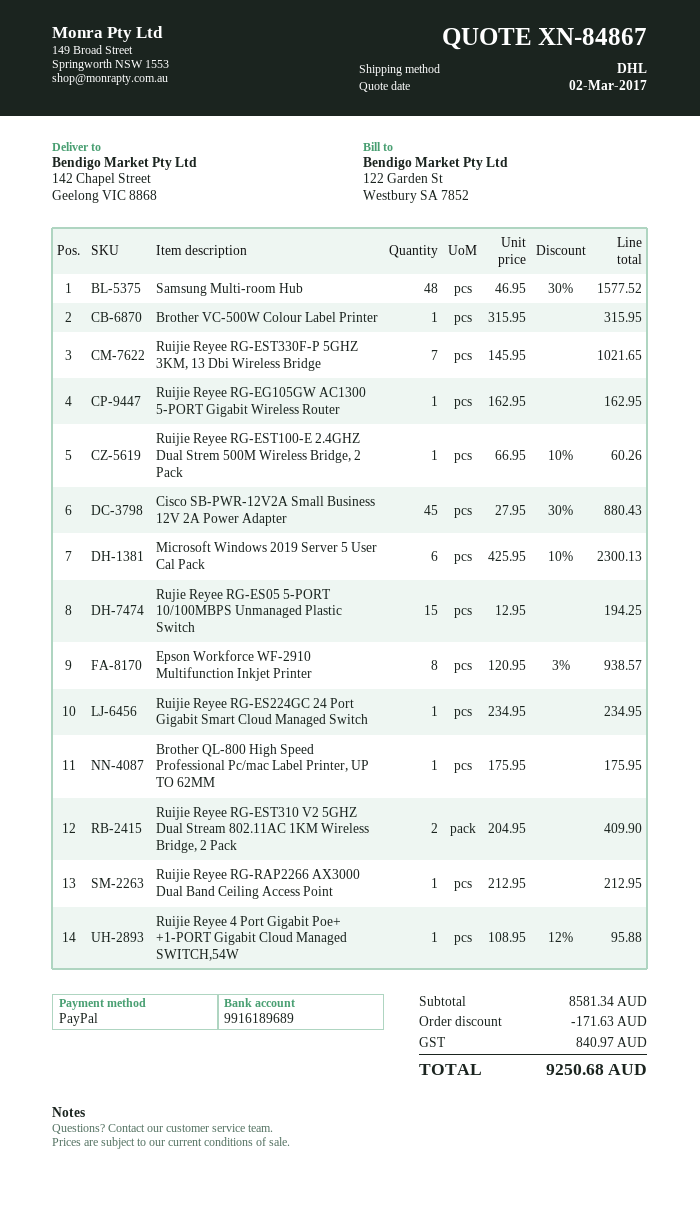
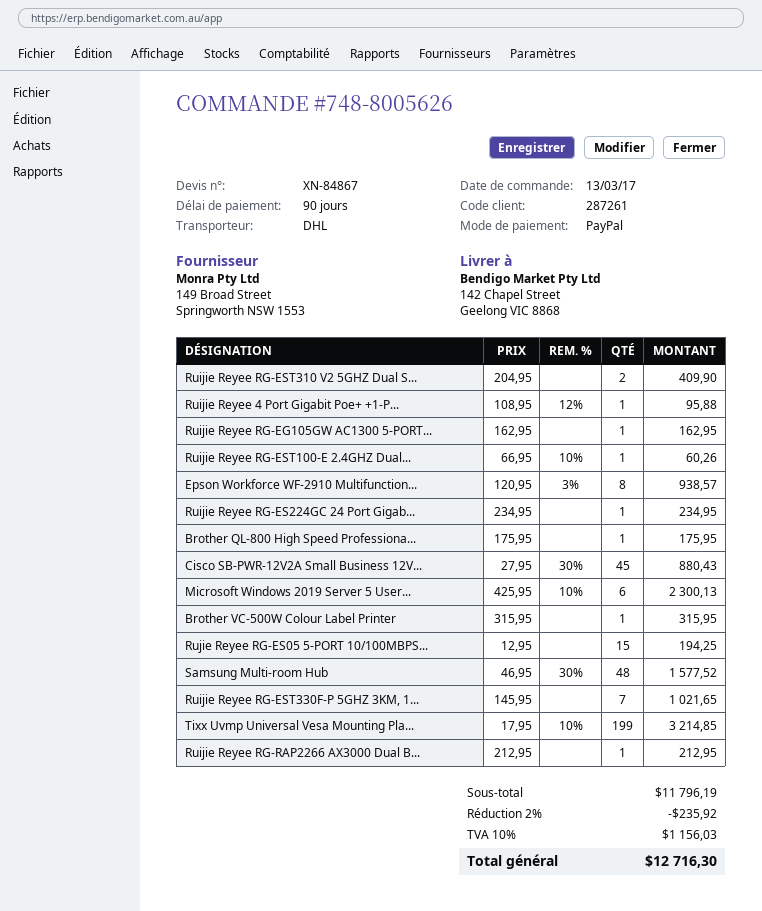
Tixx Uvmp Universal Vesa Mounting Pla...: none -> 199 x 17.95 - 10% = 3214.85
subtotal: 8581.34 -> 11796.19
discount: 171.63 -> 235.92
tax: 840.97 -> 1156.03
total: 9250.68 -> 12716.30

